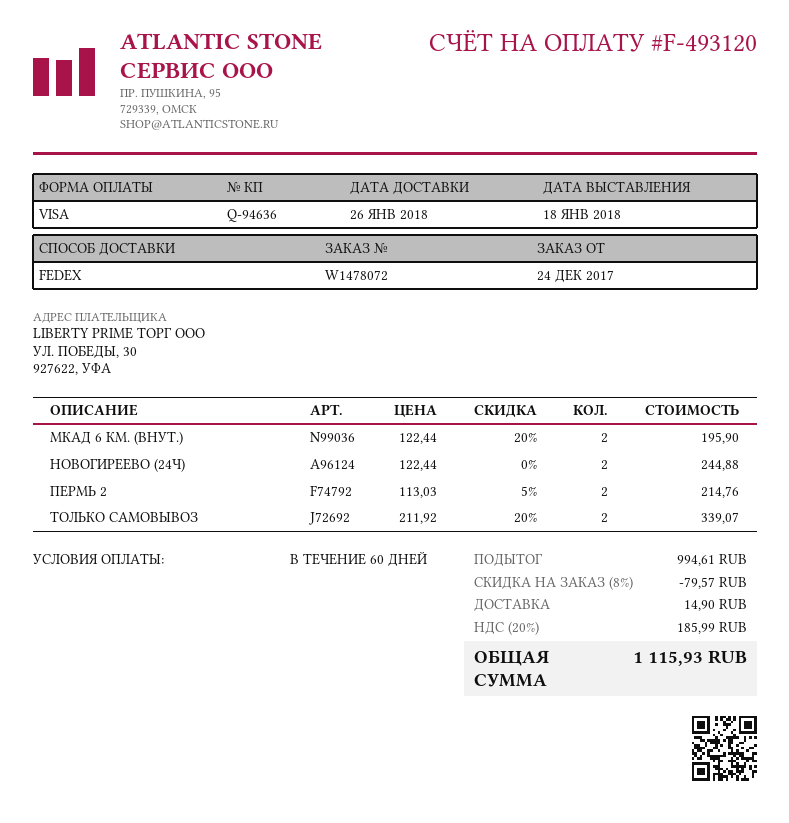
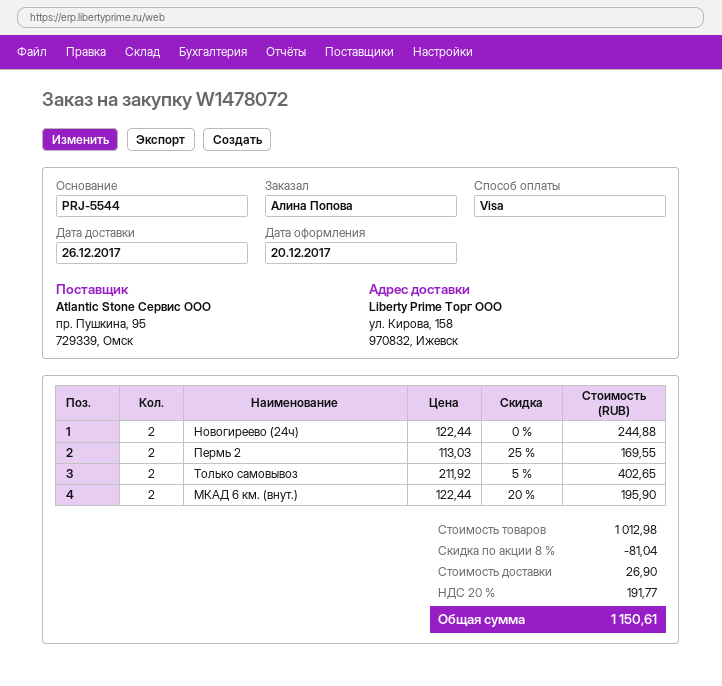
order date: 2017-12-24 -> 2017-12-20
delivery date: 2018-01-26 -> 2017-12-26
ПЕРМЬ 2: 2 x 113.03 - 5% = 214.76 -> 2 x 113.03 - 25% = 169.55
ТОЛЬКО САМОВЫВОЗ: 2 x 211.92 - 20% = 339.07 -> 2 x 211.92 - 5% = 402.65
subtotal: 994.61 -> 1012.98
discount: 8% = 79.57 -> 8% = 81.04
shipping: 14.90 -> 26.90
tax: 20% = 185.99 -> 20% = 191.77
total: 1115.93 -> 1150.61

